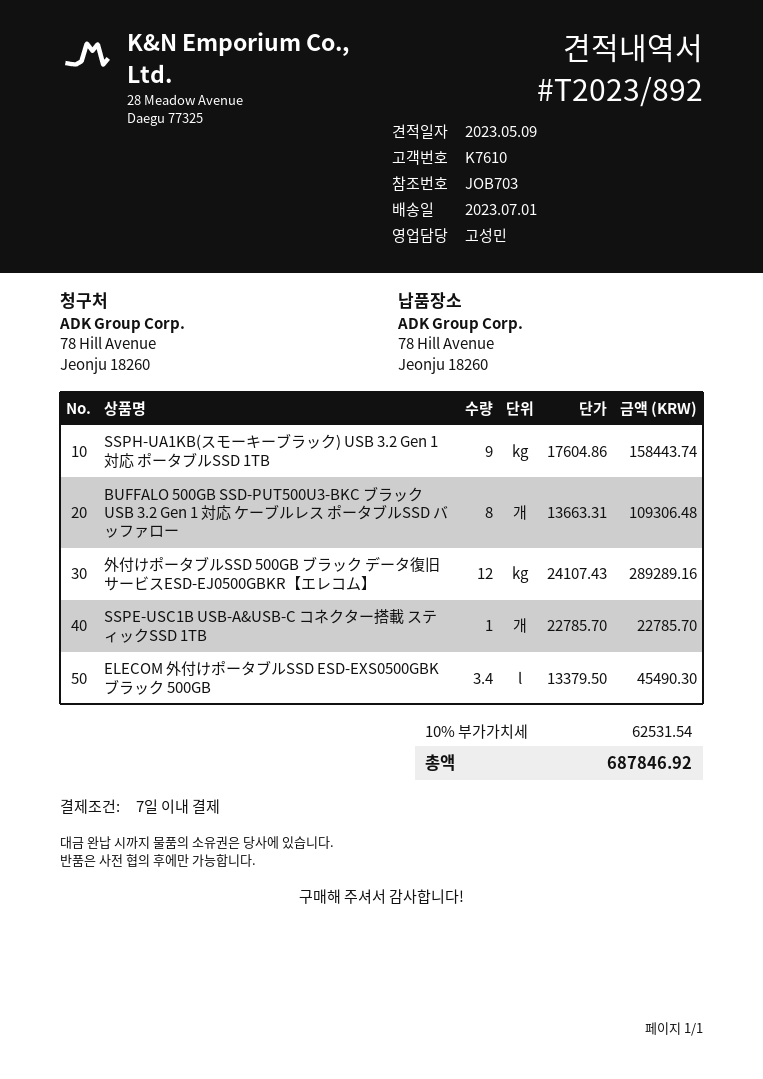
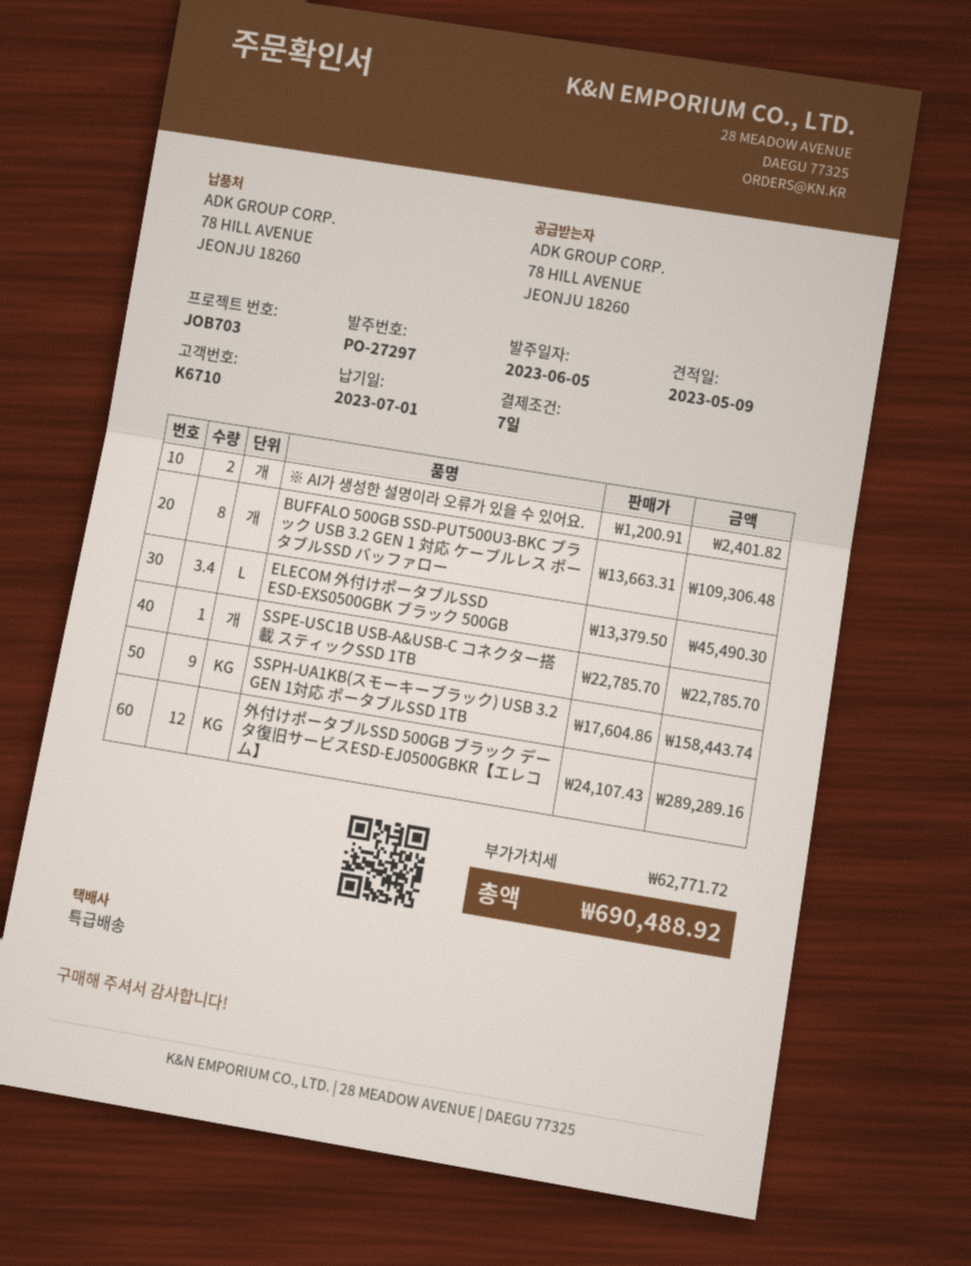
customer number: K7610 -> K6710
※ AI가 생성한 설명이라 오류가 있을 수 있어요.: none -> 2 x 1200.91 = 2401.82
tax: 62531.54 -> 62771.72
total: 687846.92 -> 690488.92

